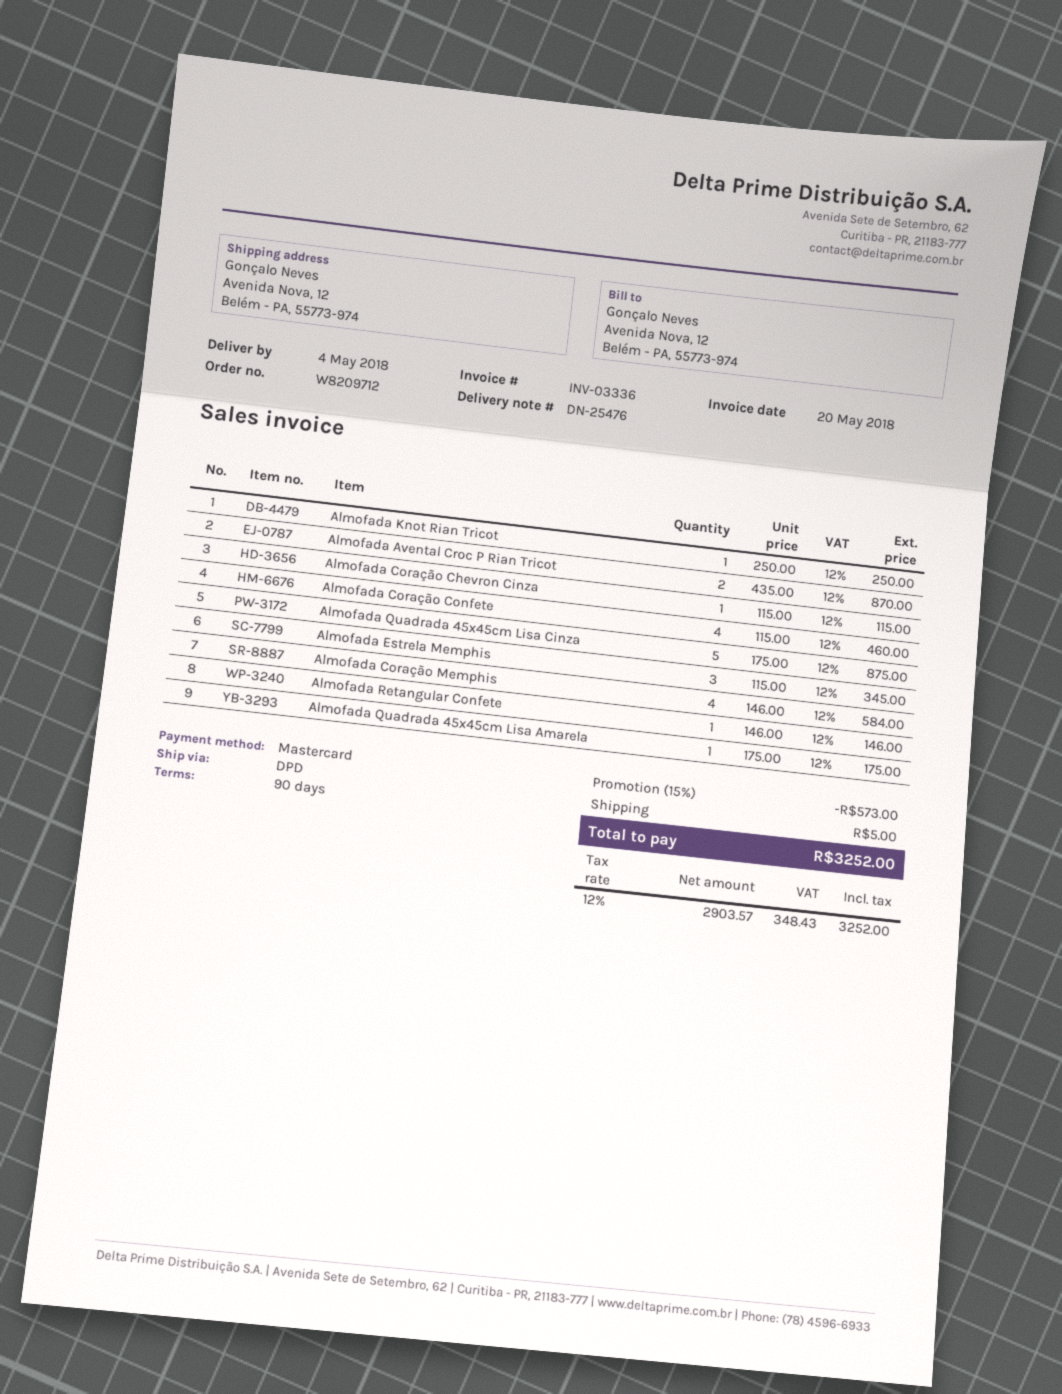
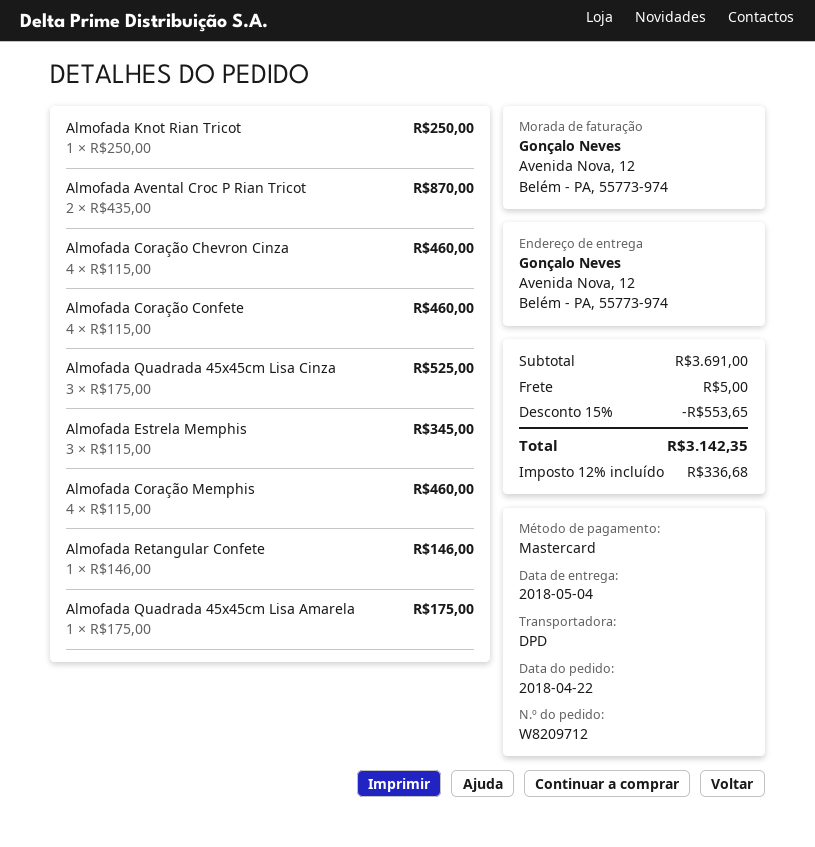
Almofada Coração Chevron Cinza: 1 x 115.00 = 115.00 -> 4 x 115.00 = 460.00
Almofada Quadrada 45x45cm Lisa Cinza: 5 x 175.00 = 875.00 -> 3 x 175.00 = 525.00
Almofada Coração Memphis: 4 x 146.00 = 584.00 -> 4 x 115.00 = 460.00
discount: 15% = 573.00 -> 15% = 553.65
tax: 12% = 348.43 -> 12% = 336.68
total: 3252.00 -> 3142.35

